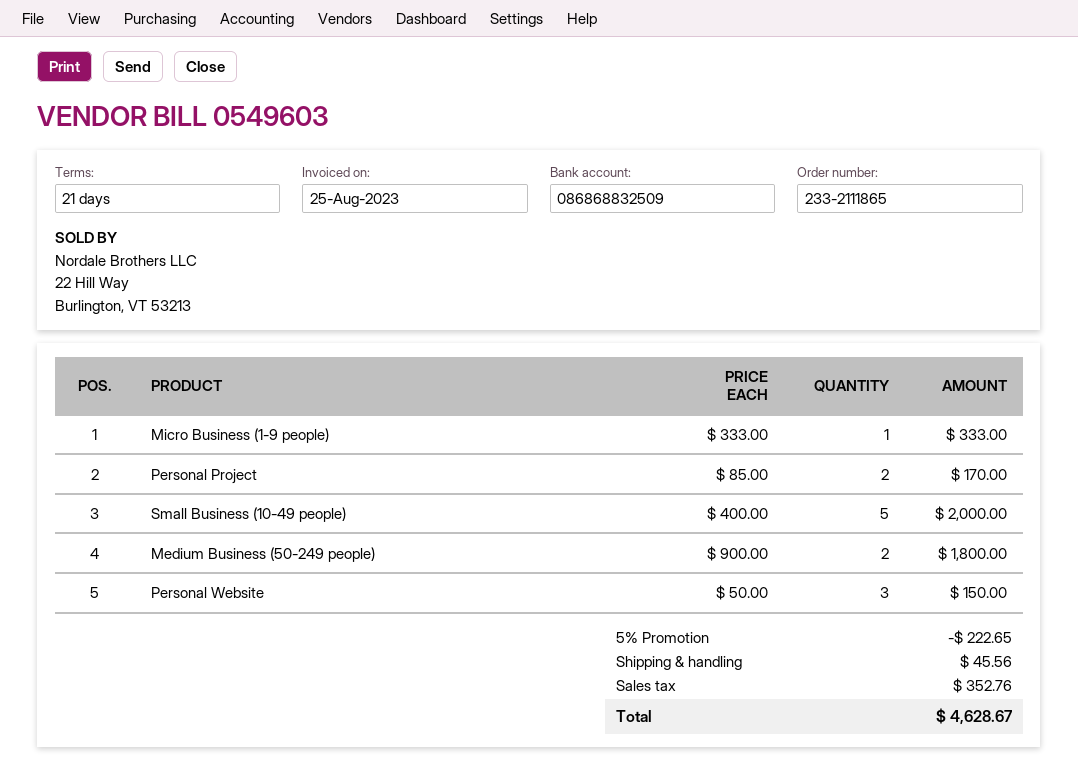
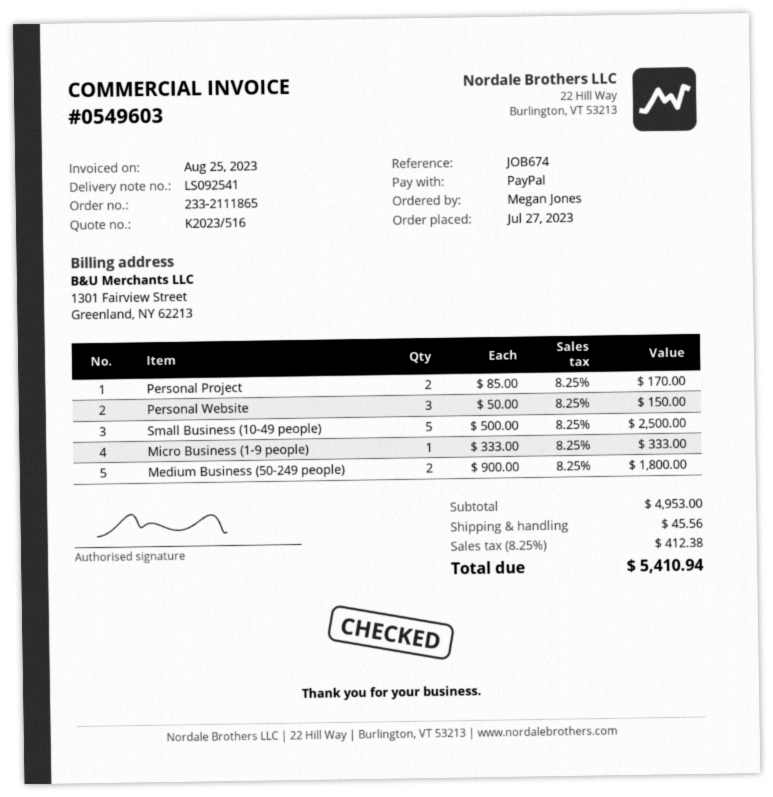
Small Business (10-49 people): 5 x 400.00 = 2000.00 -> 5 x 500.00 = 2500.00
discount: 5% = 222.65 -> none
tax: 352.76 -> 412.38
total: 4628.67 -> 5410.94

